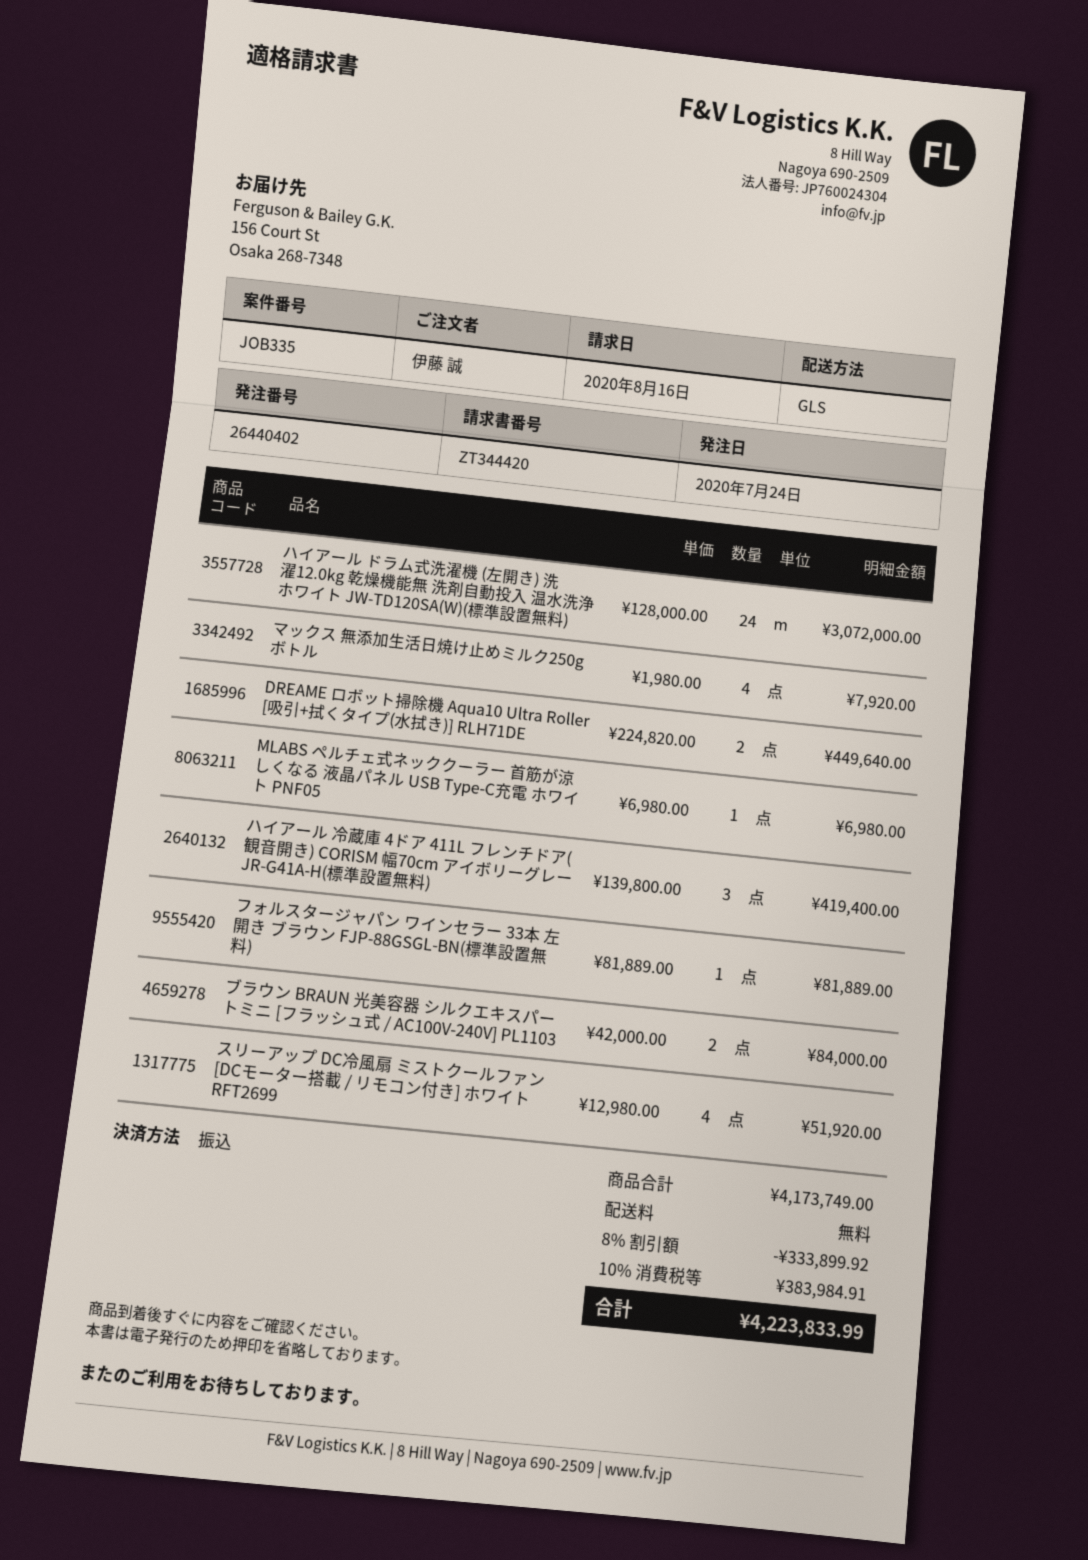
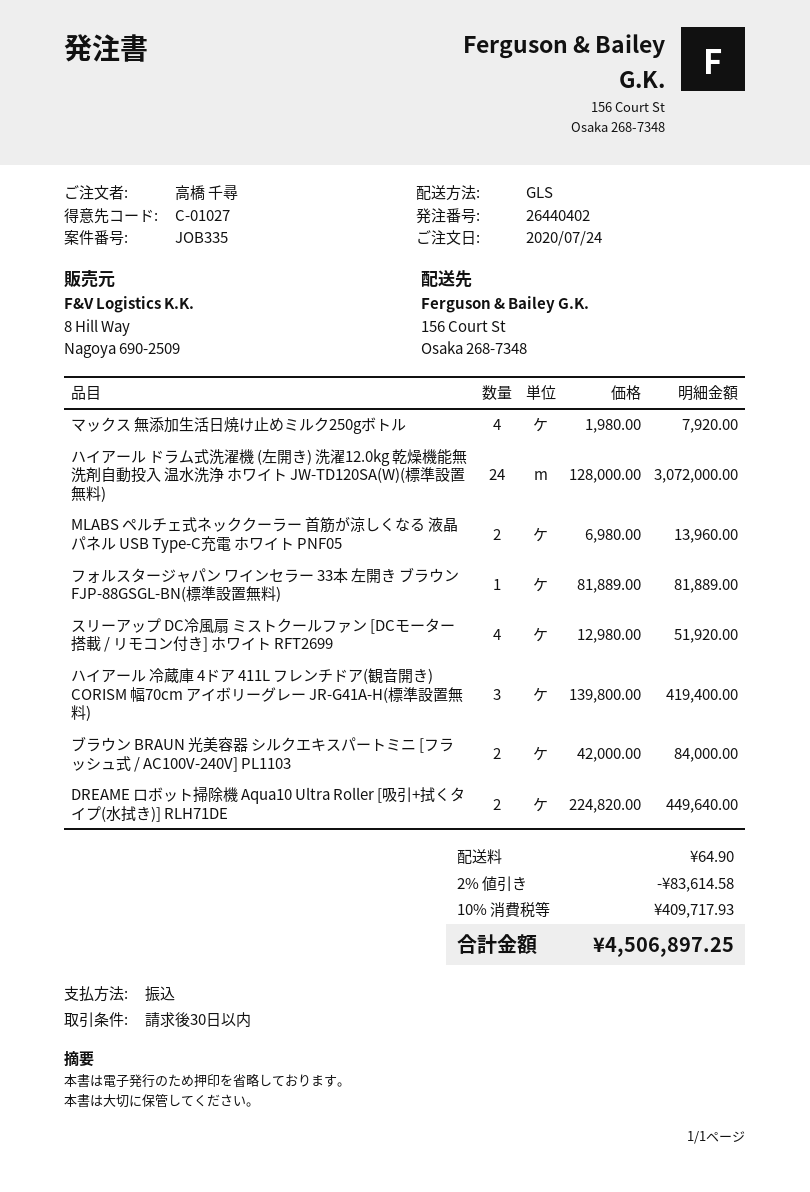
ordered by: 伊藤 誠 -> 高橋 千尋
MLABS ペルチェ式ネッククーラー 首筋が涼しくなる 液晶パネル USB Type-C充電 ホワイト PNF05: 1 x 6980.00 = 6980.00 -> 2 x 6980.00 = 13960.00
discount: 8% = 333899.92 -> 2% = 83614.58
shipping: 0.00 -> 64.90
tax: 10% = 383984.91 -> 10% = 409717.93
total: 4223833.99 -> 4506897.25

